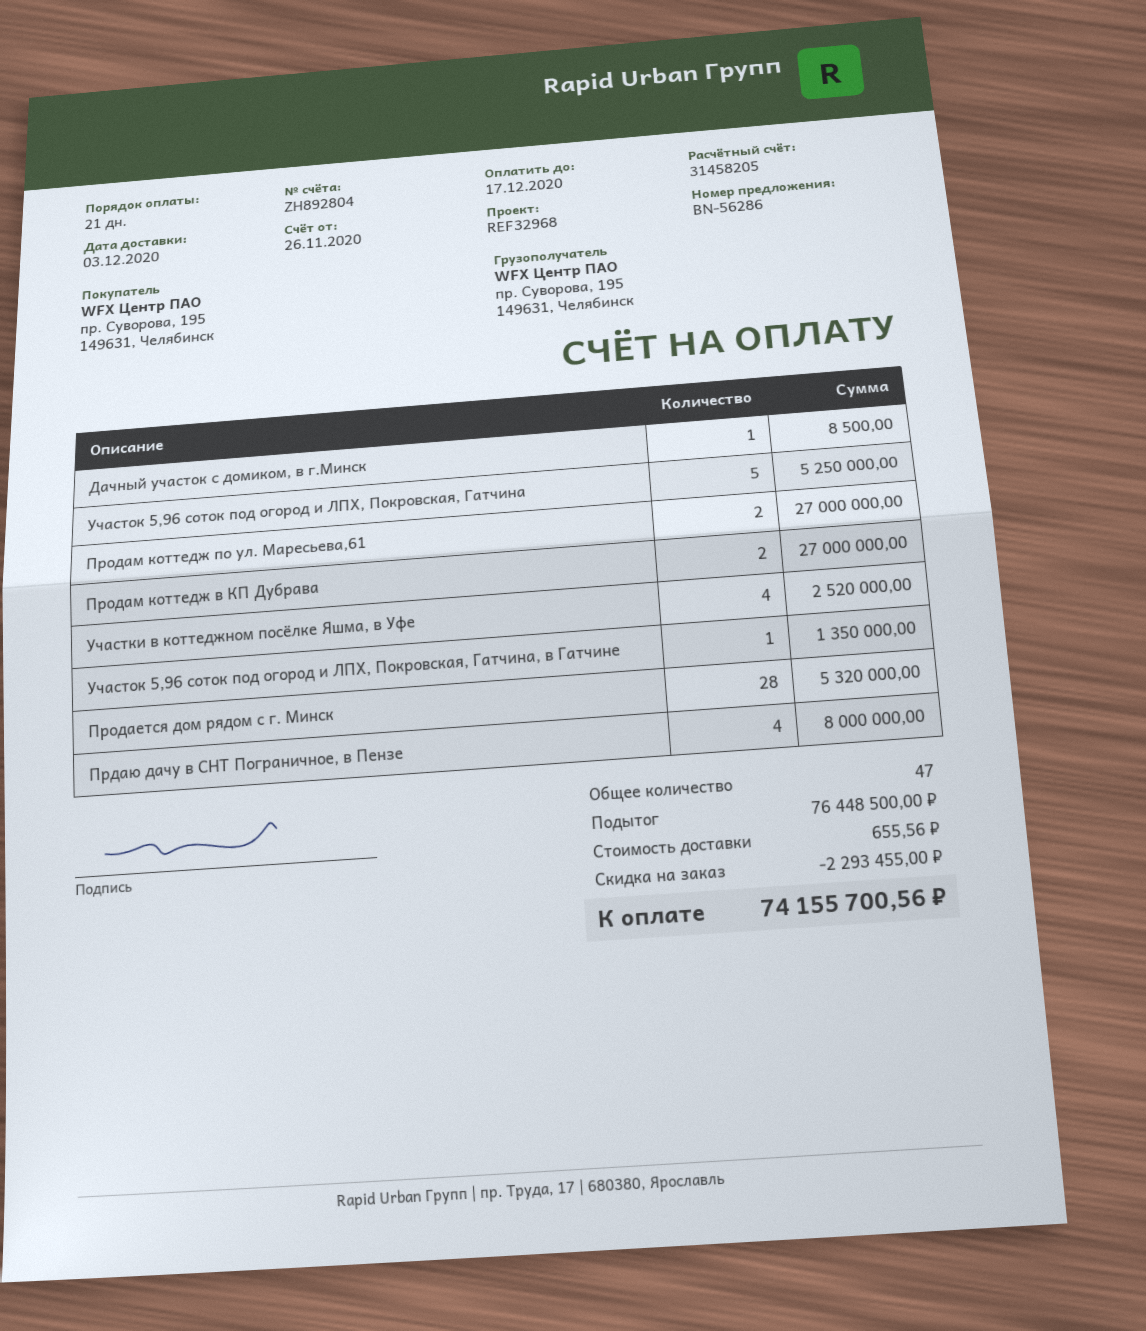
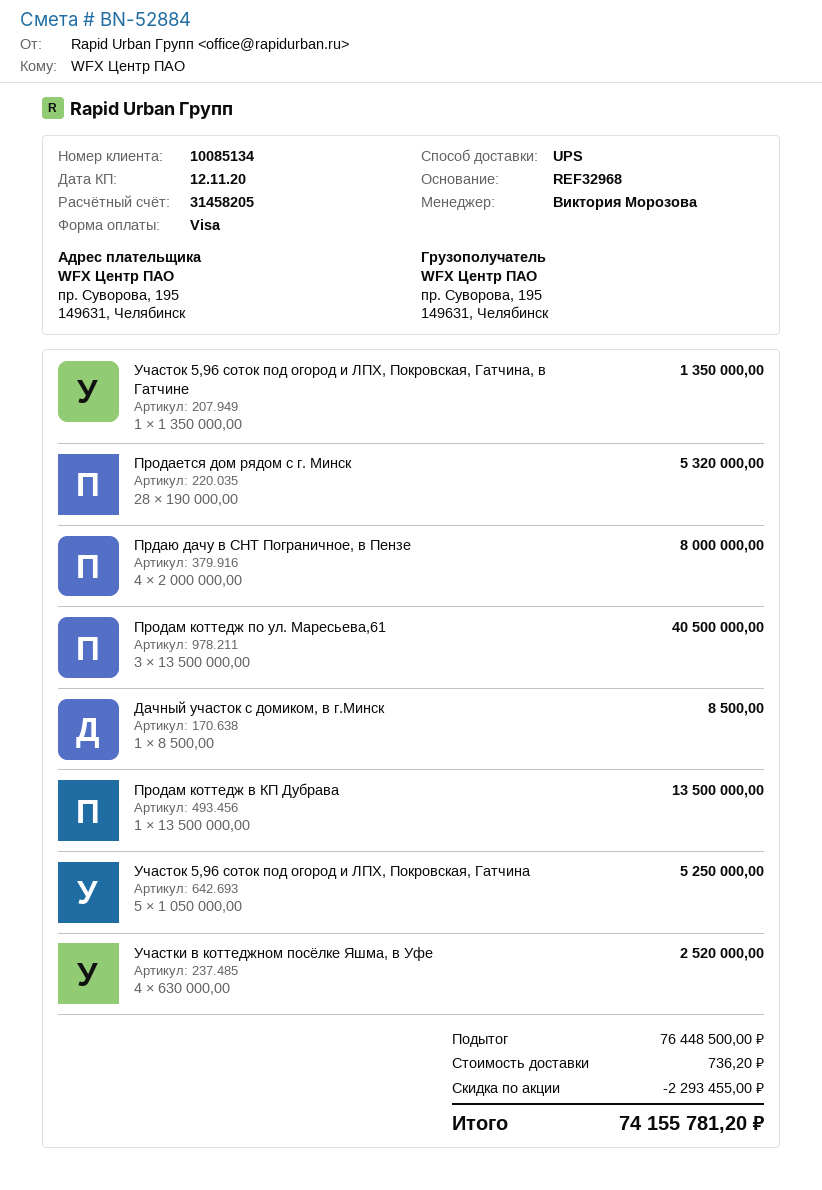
quote number: BN-56286 -> BN-52884
Продам коттедж по ул. Маресьева,61: 2 for 27000000.00 -> 3 for 40500000.00
Продам коттедж в КП Дубрава: 2 for 27000000.00 -> 1 for 13500000.00
shipping: 655.56 -> 736.20
total: 74155700.56 -> 74155781.20

